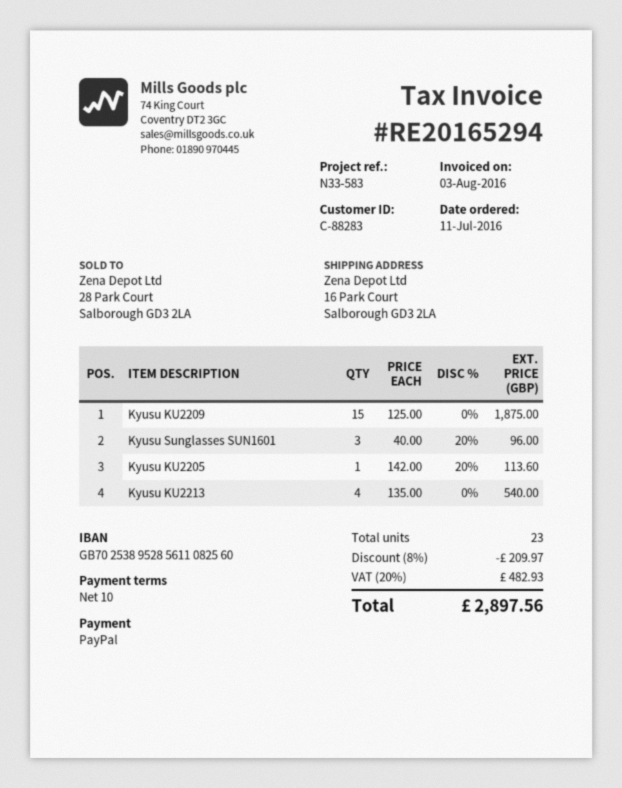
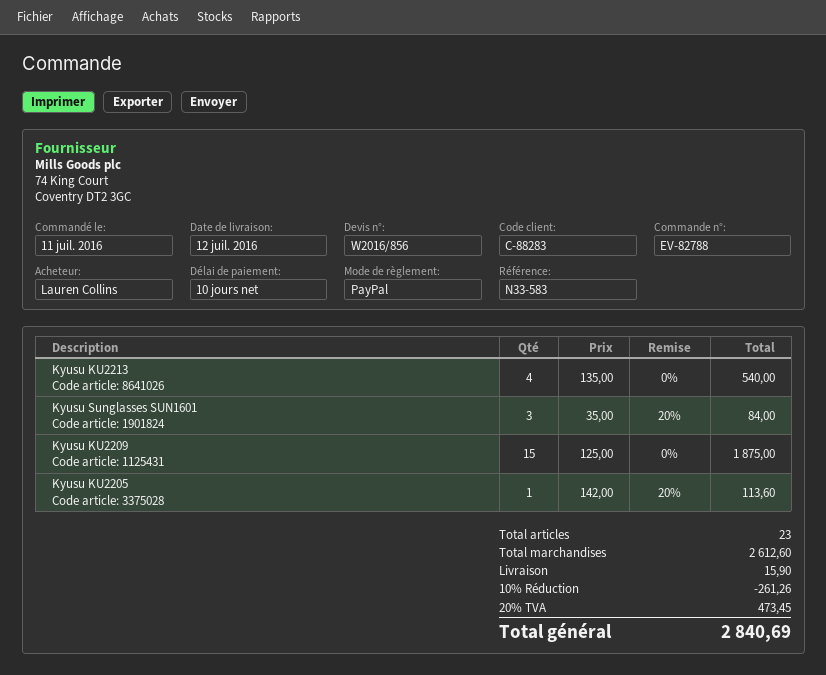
Kyusu Sunglasses SUN1601: 3 x 40.00 - 20% = 96.00 -> 3 x 35.00 - 20% = 84.00
discount: 8% = 209.97 -> 10% = 261.26
shipping: none -> 15.90
tax: 20% = 482.93 -> 20% = 473.45
total: 2897.56 -> 2840.69

